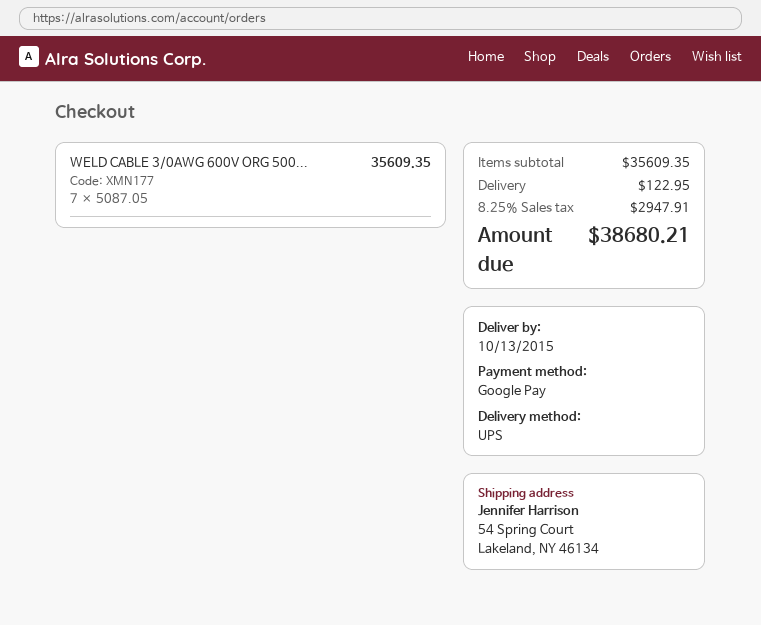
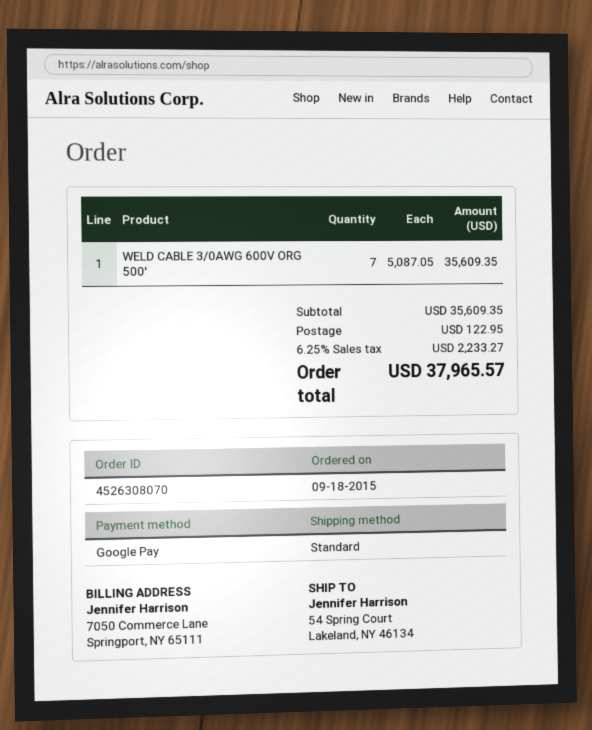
shipping method: UPS -> standard
tax: 8.25% = 2947.91 -> 6.25% = 2233.27
total: 38680.21 -> 37965.57

